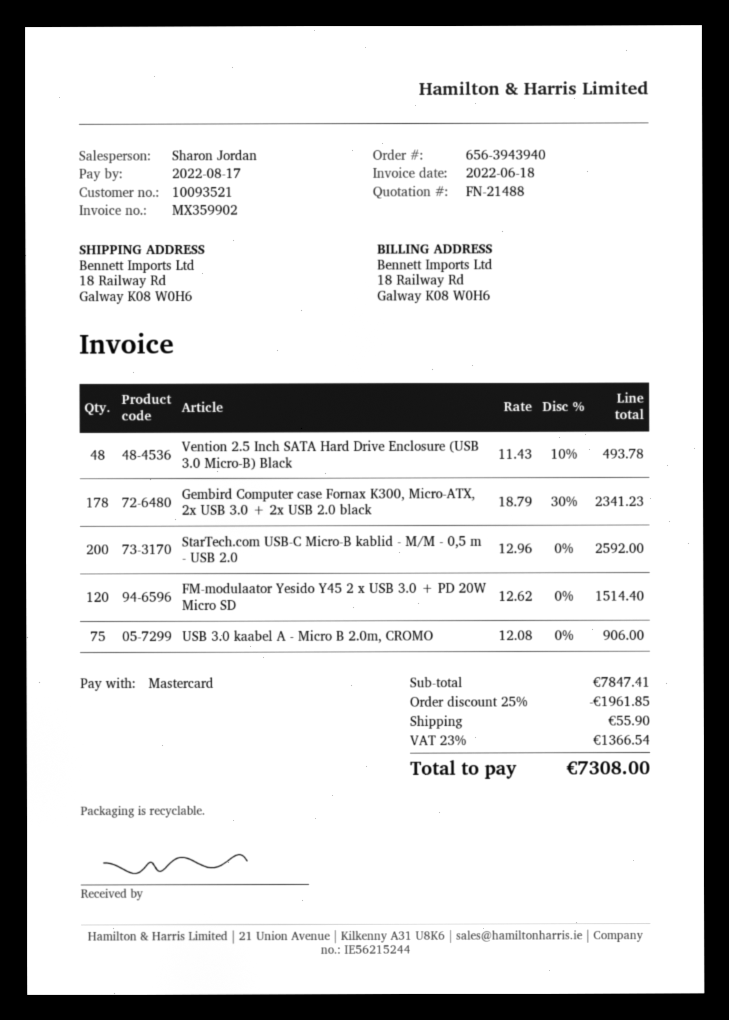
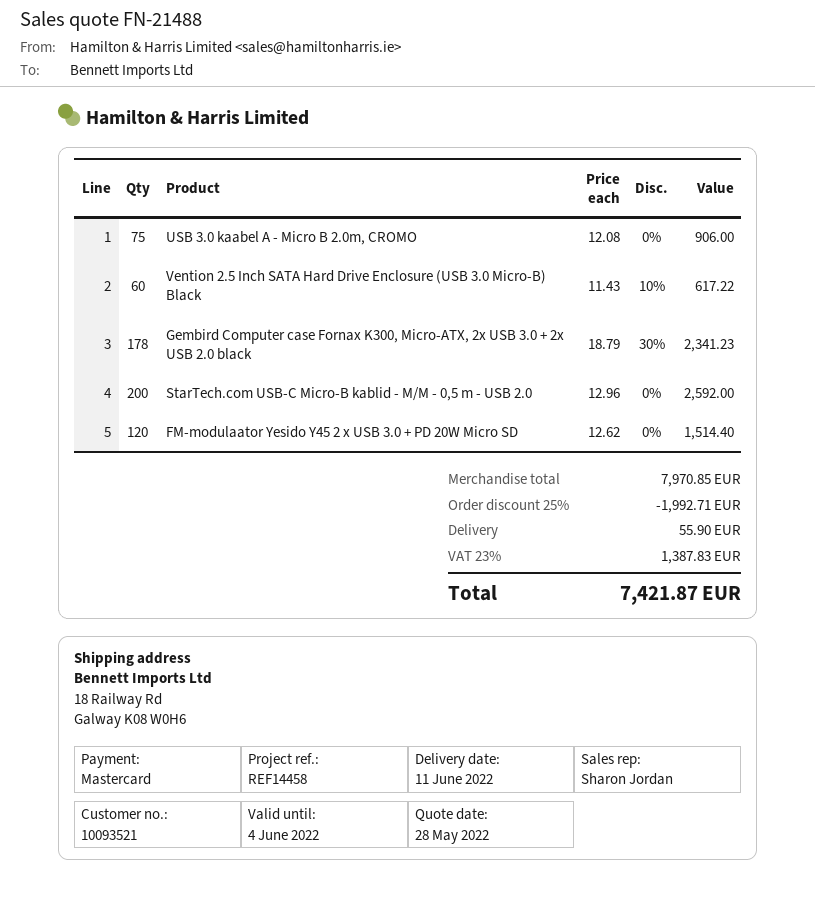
Vention 2.5 Inch SATA Hard Drive Enclosure (USB 3.0 Micro-B) Black: 48 x 11.43 - 10% = 493.78 -> 60 x 11.43 - 10% = 617.22
subtotal: 7847.41 -> 7970.85
discount: 25% = 1961.85 -> 25% = 1992.71
tax: 23% = 1366.54 -> 23% = 1387.83
total: 7308.00 -> 7421.87

